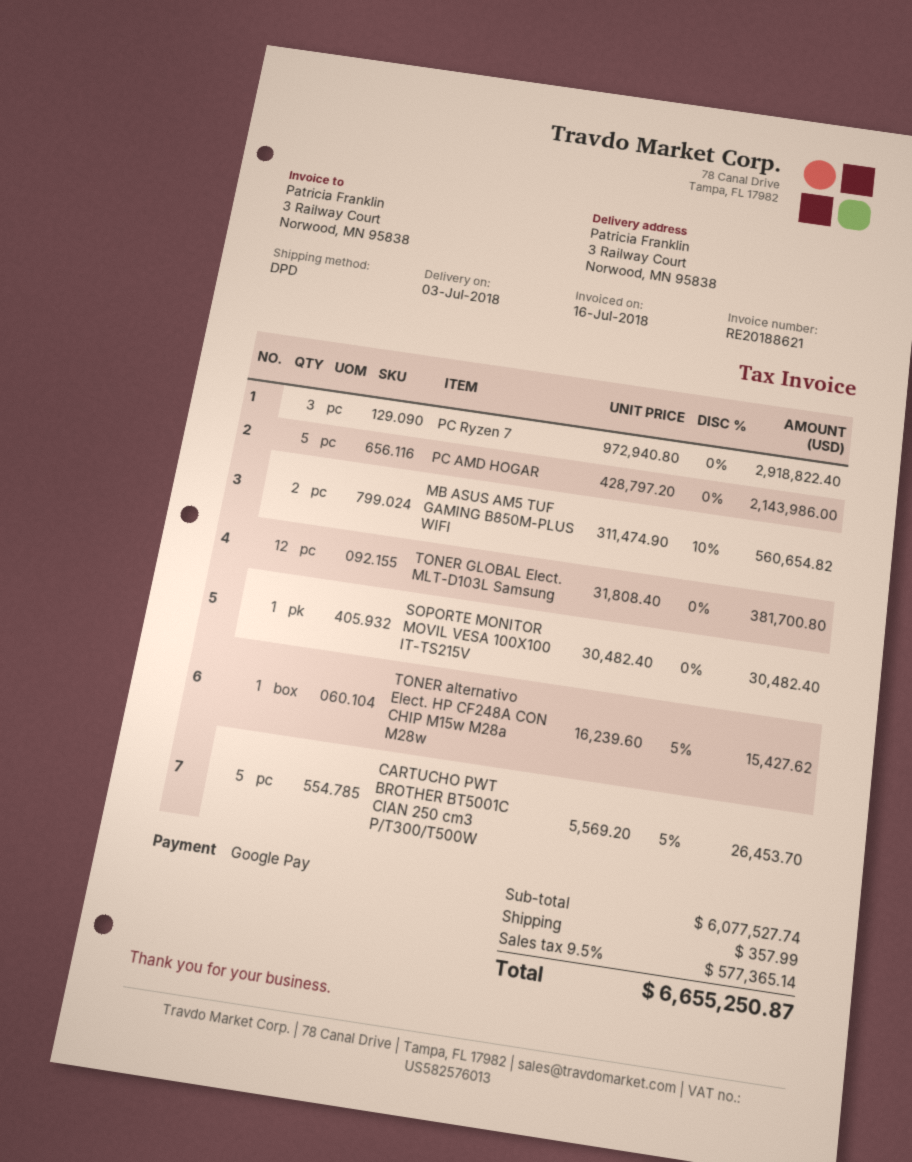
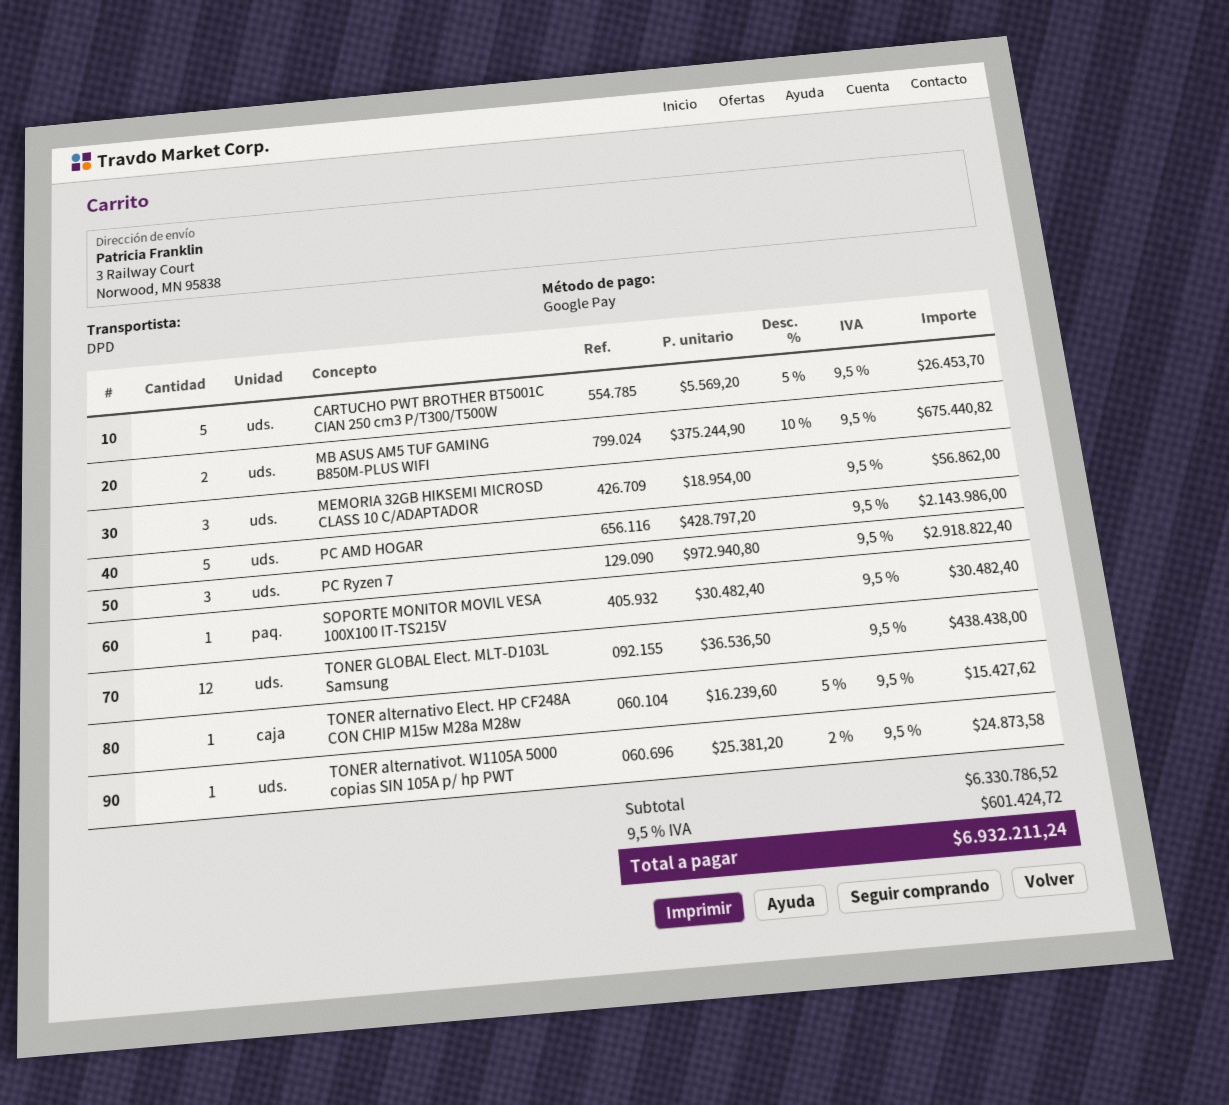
MB ASUS AM5 TUF GAMING B850M-PLUS WIFI: 2 x 311474.90 - 10% = 560654.82 -> 2 x 375244.90 - 10% = 675440.82
TONER GLOBAL Elect. MLT-D103L Samsung: 12 x 31808.40 = 381700.80 -> 12 x 36536.50 = 438438.00
MEMORIA 32GB HIKSEMI MICROSD CLASS 10 C/ADAPTADOR: none -> 3 x 18954.00 = 56862.00
TONER alternativot. W1105A 5000 copias SIN 105A p/ hp PWT: none -> 1 x 25381.20 - 2% = 24873.58
subtotal: 6077527.74 -> 6330786.52
shipping: 357.99 -> none
tax: 9.5% = 577365.14 -> 9.5% = 601424.72
total: 6655250.87 -> 6932211.24

